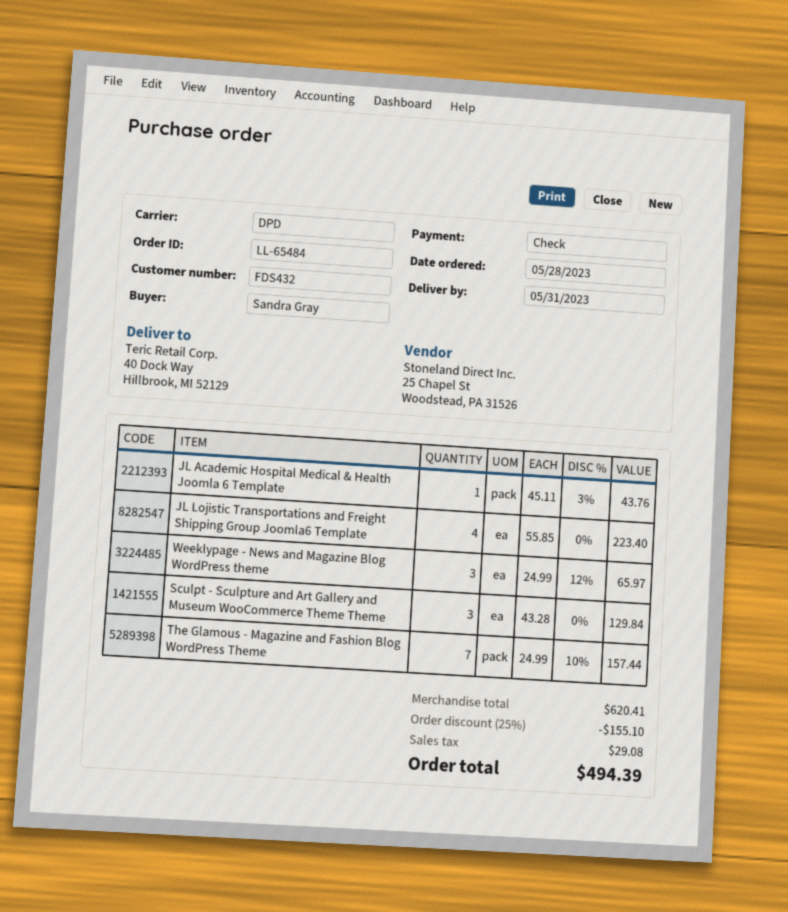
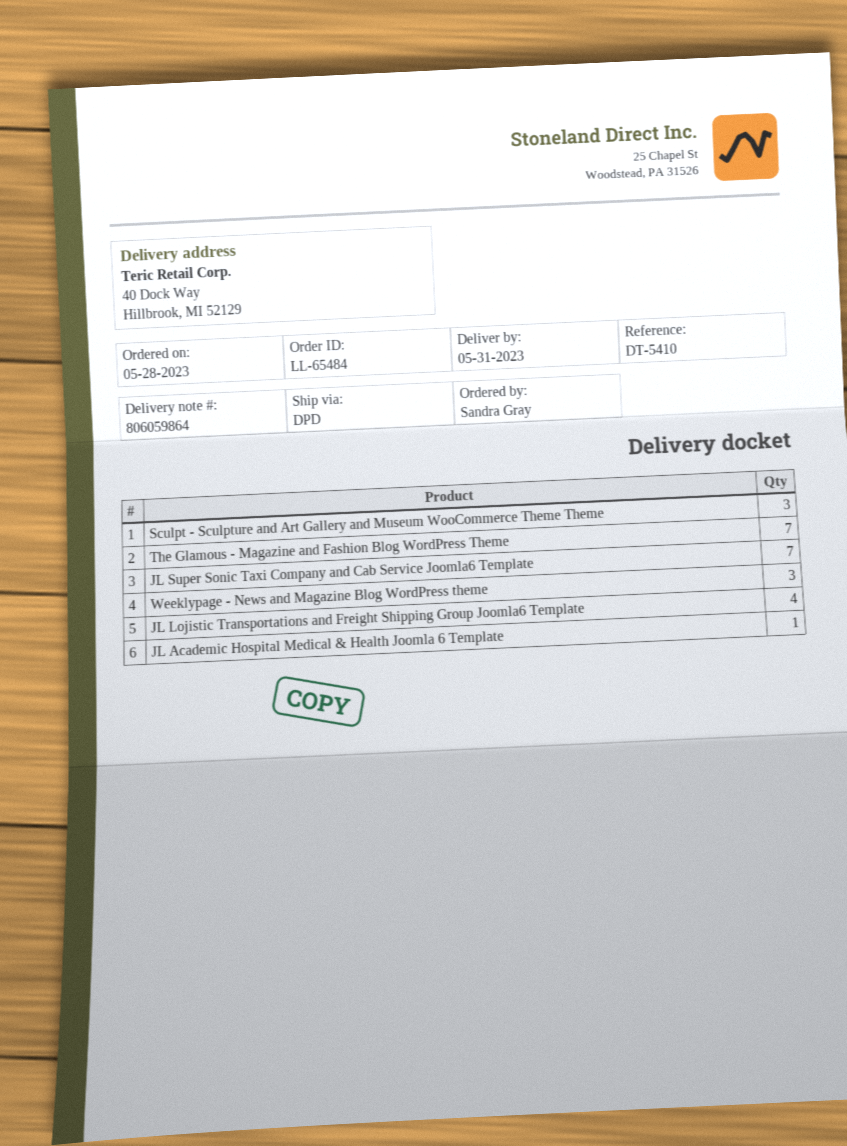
JL Super Sonic Taxi Company and Cab Service Joomla6 Template: none -> 7

